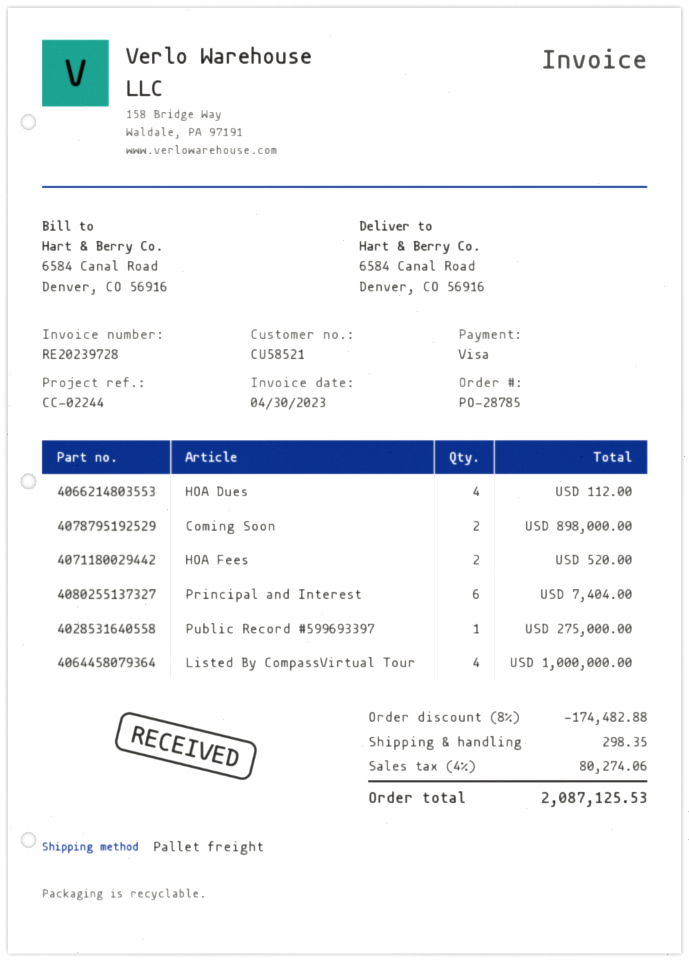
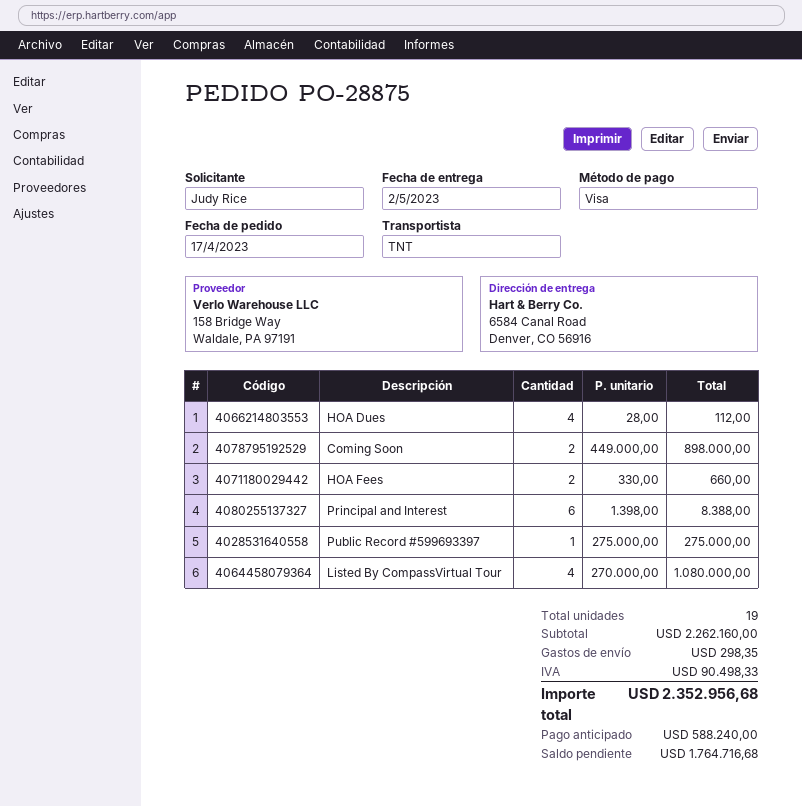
order number: PO-28785 -> PO-28875
shipping method: pallet freight -> TNT
HOA Fees: 2 for 520.00 -> 2 for 660.00
Principal and Interest: 6 for 7404.00 -> 6 for 8388.00
Listed By CompassVirtual Tour: 4 for 1000000.00 -> 4 for 1080000.00
discount: 8% = 174482.88 -> none
tax: 80274.06 -> 90498.33
total: 2087125.53 -> 2352956.68

